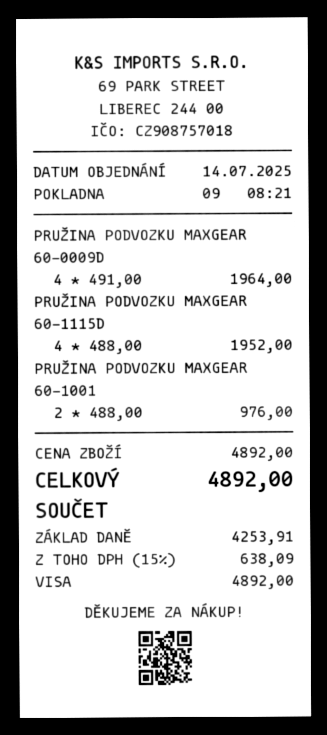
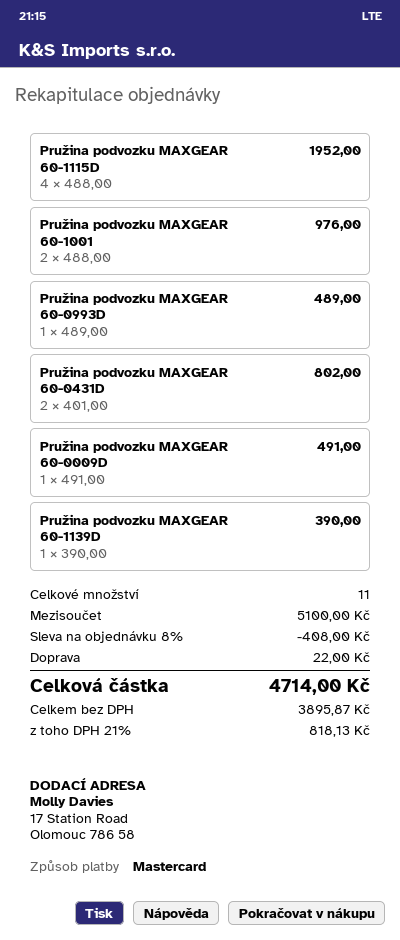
payment method: Visa -> Mastercard
PRUŽINA PODVOZKU MAXGEAR 60-0009D: 4 x 491.00 = 1964.00 -> 1 x 491.00 = 491.00
Pružina podvozku MAXGEAR 60-0993D: none -> 1 x 489.00 = 489.00
Pružina podvozku MAXGEAR 60-0431D: none -> 2 x 401.00 = 802.00
Pružina podvozku MAXGEAR 60-1139D: none -> 1 x 390.00 = 390.00
subtotal: 4892.00 -> 5100.00
discount: none -> 8% = 408.00
shipping: none -> 22.00
net: 4253.91 -> 3895.87
tax: 15% = 638.09 -> 21% = 818.13
total: 4892.00 -> 4714.00

